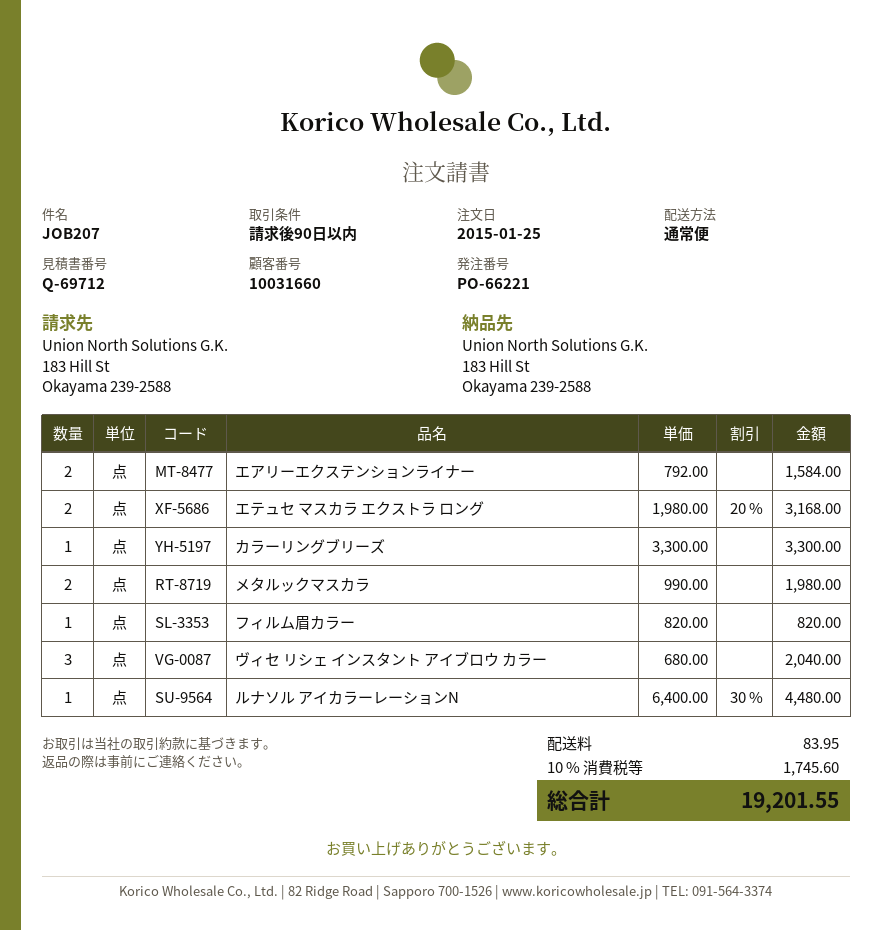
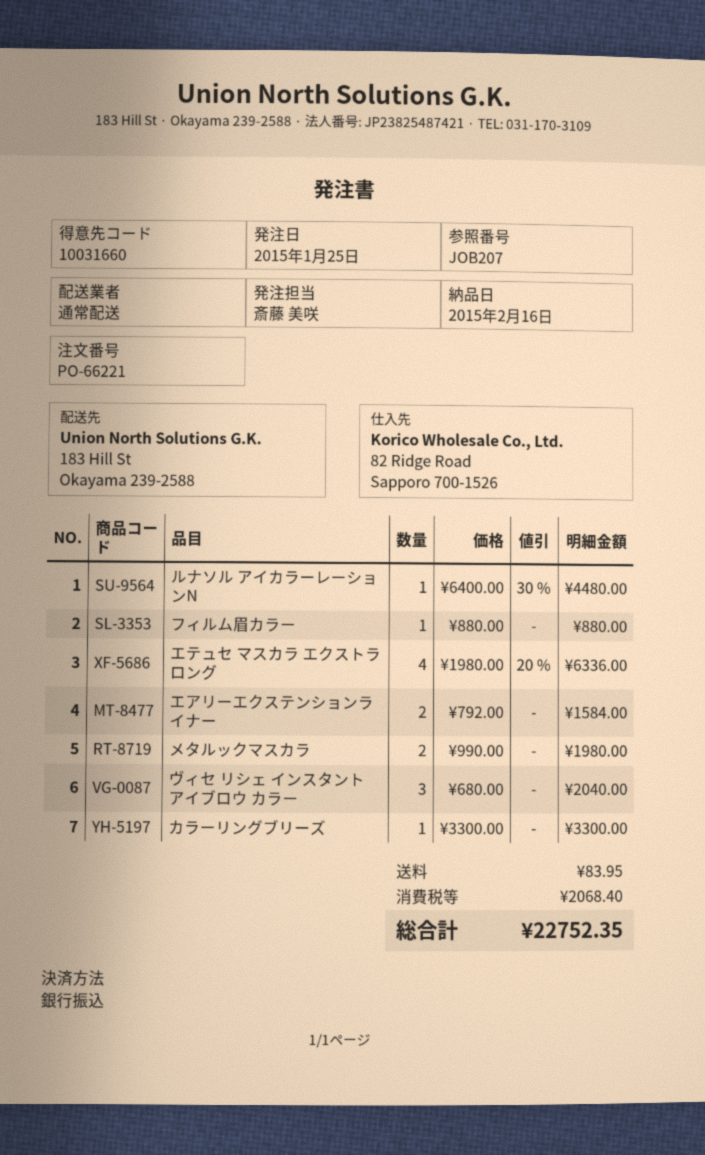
エテュセ マスカラ エクストラ ロング: 2 x 1980.00 - 20% = 3168.00 -> 4 x 1980.00 - 20% = 6336.00
フィルム眉カラー: 1 x 820.00 = 820.00 -> 1 x 880.00 = 880.00
tax: 1745.60 -> 2068.40
total: 19201.55 -> 22752.35

